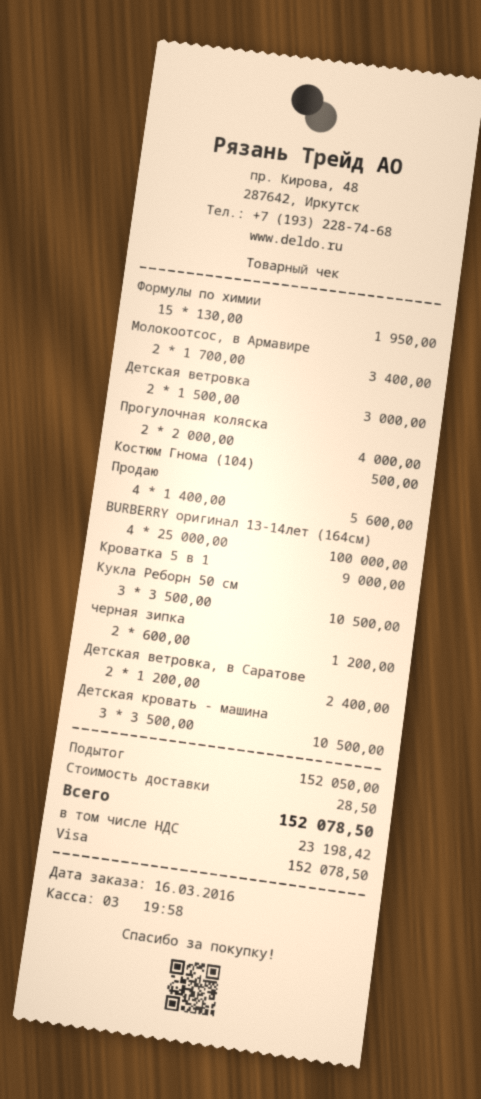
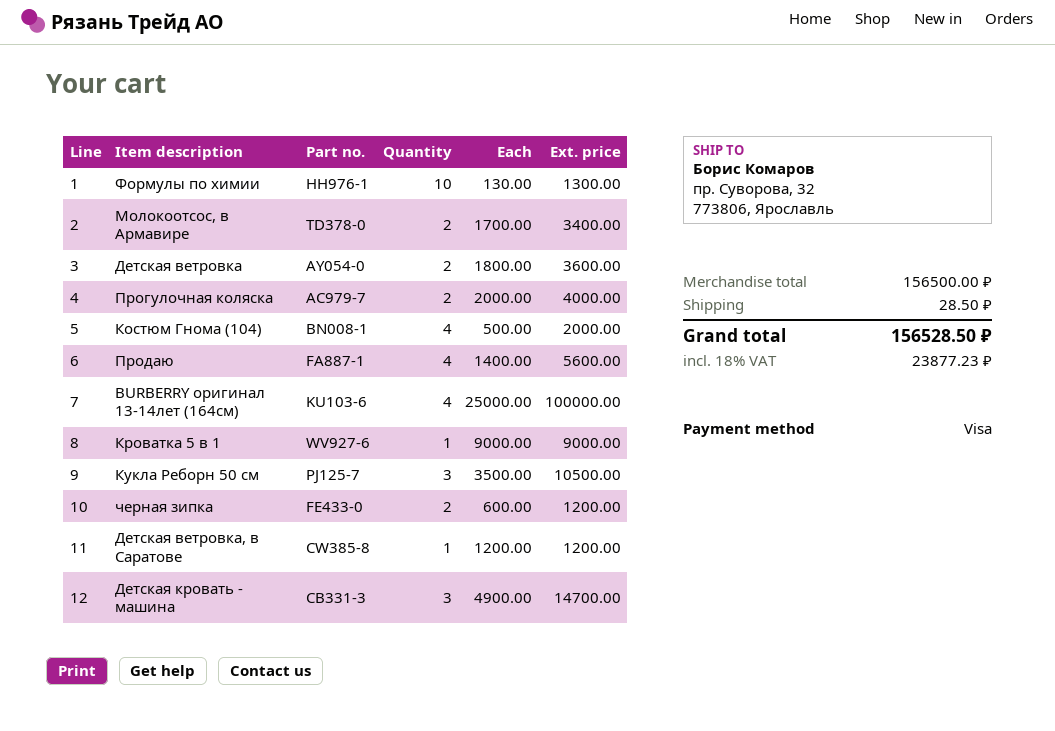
Формулы по химии: 15 x 130.00 = 1950.00 -> 10 x 130.00 = 1300.00
Детская ветровка: 2 x 1500.00 = 3000.00 -> 2 x 1800.00 = 3600.00
Костюм Гнома (104): 1 x 500.00 = 500.00 -> 4 x 500.00 = 2000.00
Детская ветровка, в Саратове: 2 x 1200.00 = 2400.00 -> 1 x 1200.00 = 1200.00
Детская кровать - машина: 3 x 3500.00 = 10500.00 -> 3 x 4900.00 = 14700.00
subtotal: 152050.00 -> 156500.00
tax: 23198.42 -> 23877.23
total: 152078.50 -> 156528.50

